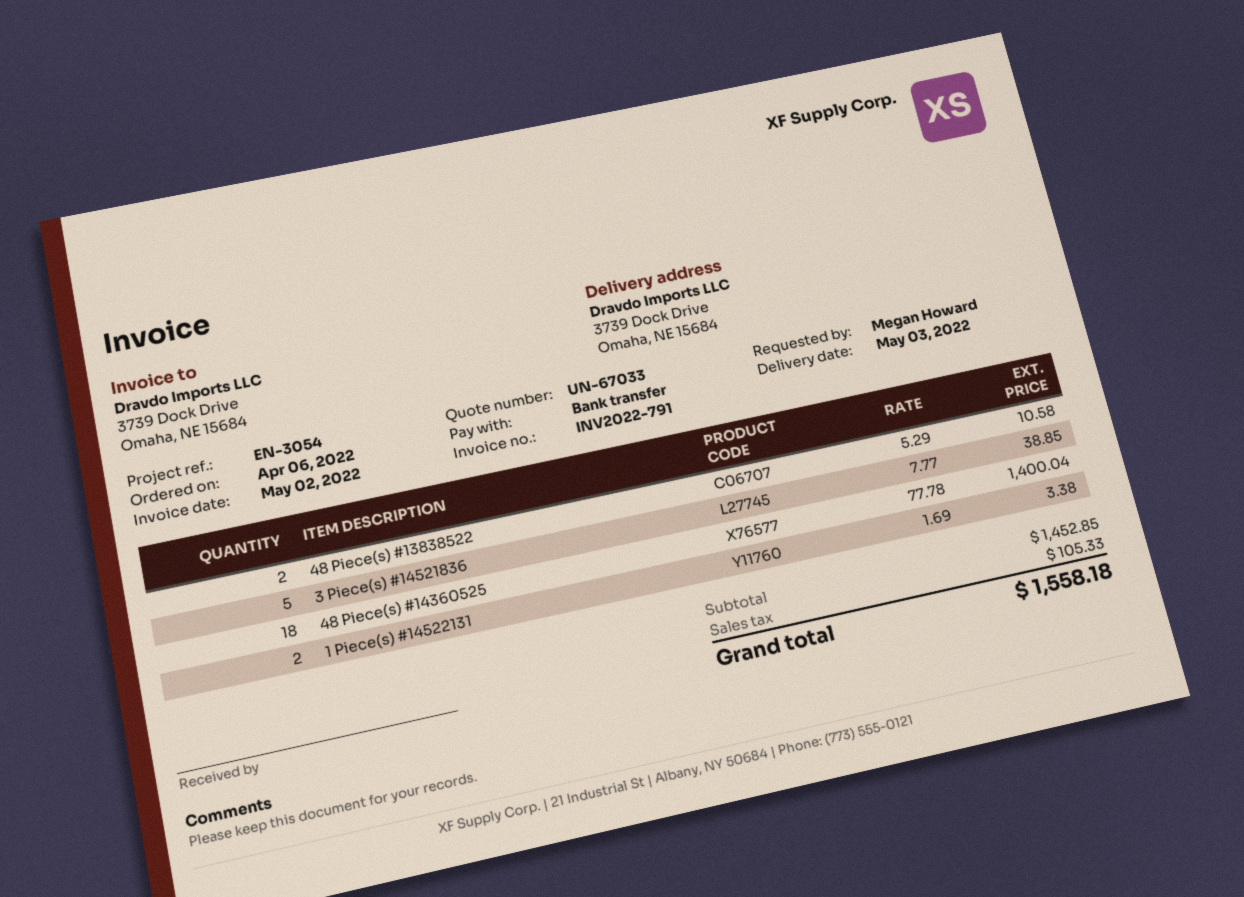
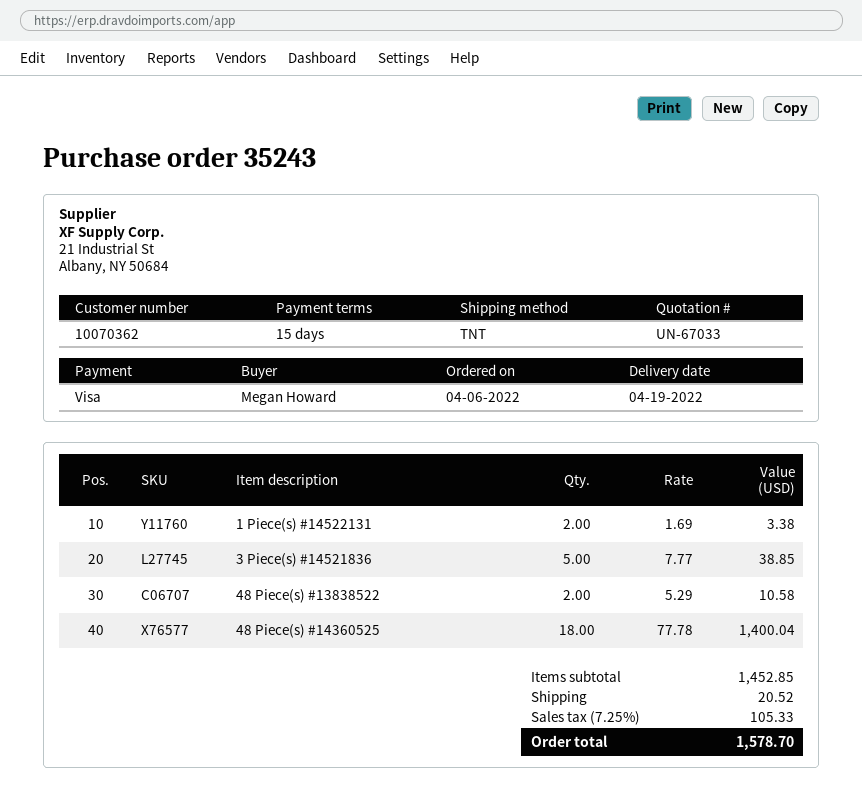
delivery date: 2022-05-03 -> 2022-04-19
payment method: bank transfer -> Visa
shipping: none -> 20.52
total: 1558.18 -> 1578.70

